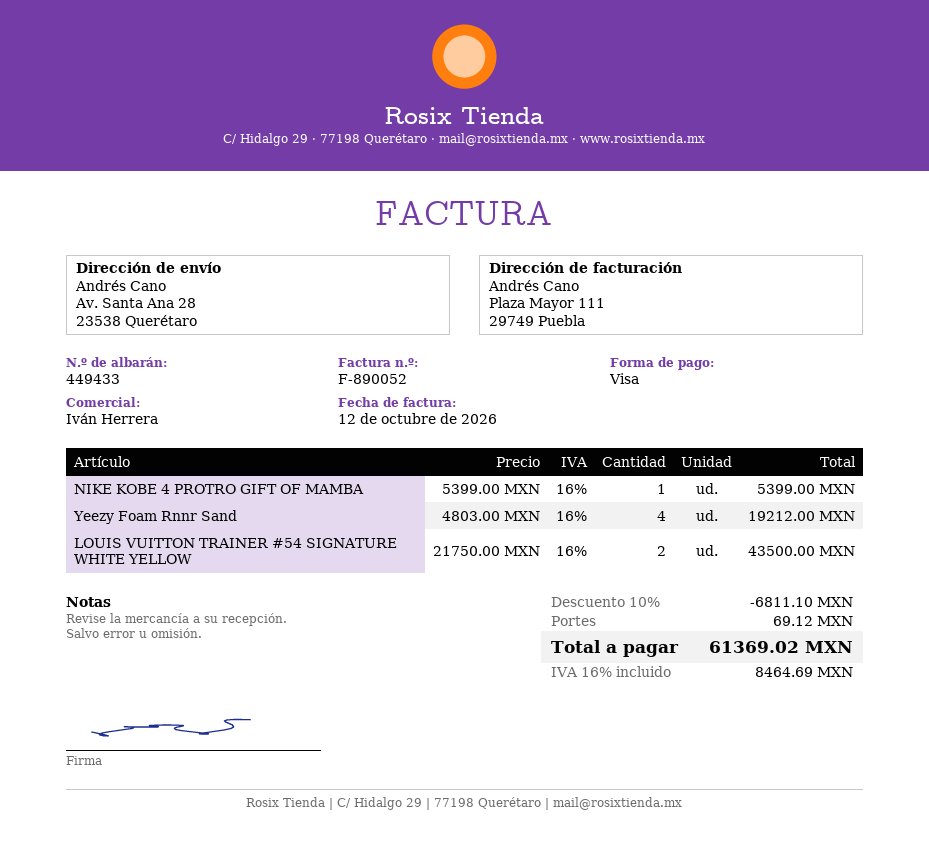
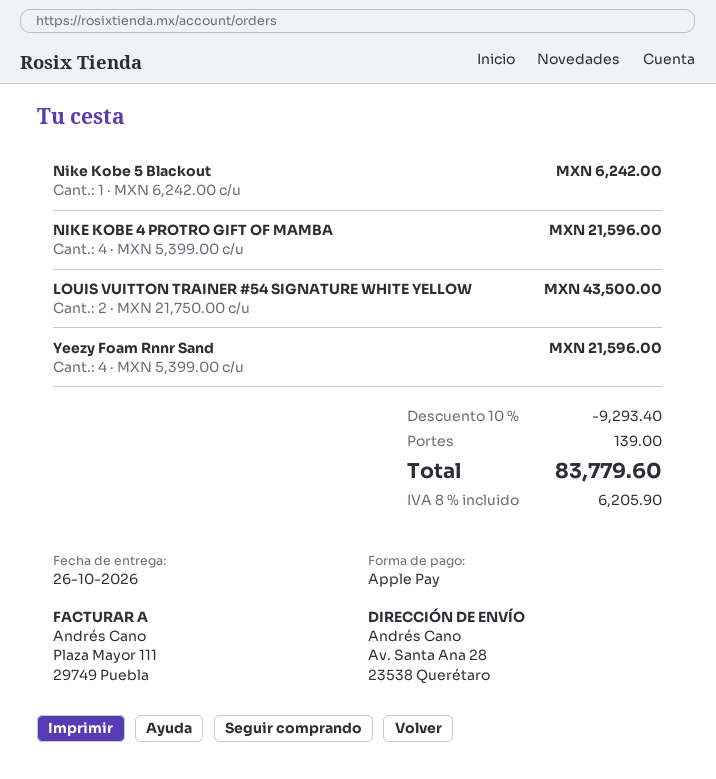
payment method: Visa -> Apple Pay
NIKE KOBE 4 PROTRO GIFT OF MAMBA: 1 x 5399.00 = 5399.00 -> 4 x 5399.00 = 21596.00
Yeezy Foam Rnnr Sand: 4 x 4803.00 = 19212.00 -> 4 x 5399.00 = 21596.00
Nike Kobe 5 Blackout: none -> 1 x 6242.00 = 6242.00
discount: 10% = 6811.10 -> 10% = 9293.40
shipping: 69.12 -> 139.00
tax: 16% = 8464.69 -> 8% = 6205.90
total: 61369.02 -> 83779.60

